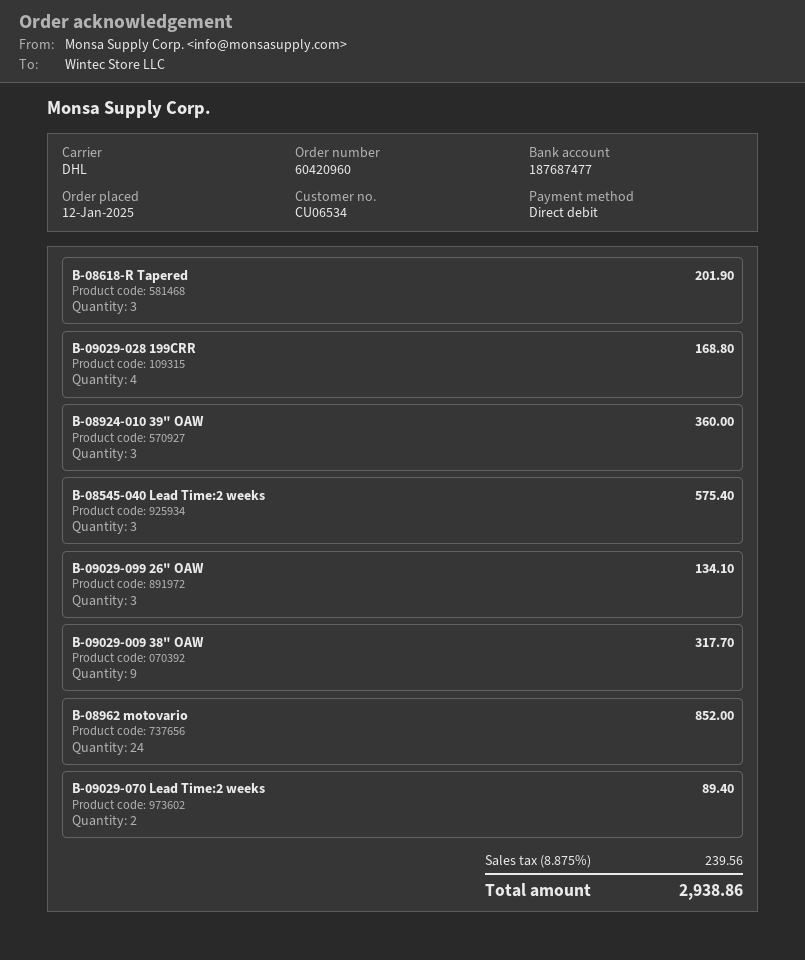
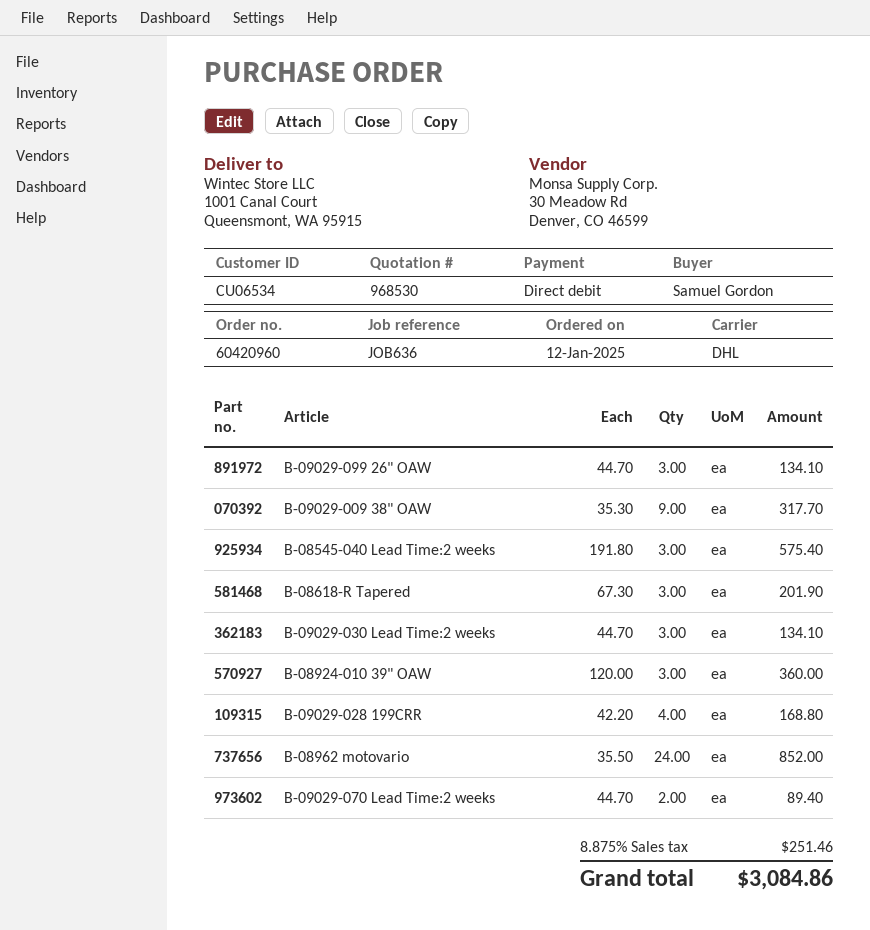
B-09029-030 Lead Time:2 weeks: none -> 3 for 134.10
tax: 8.875% = 239.56 -> 8.875% = 251.46
total: 2938.86 -> 3084.86

